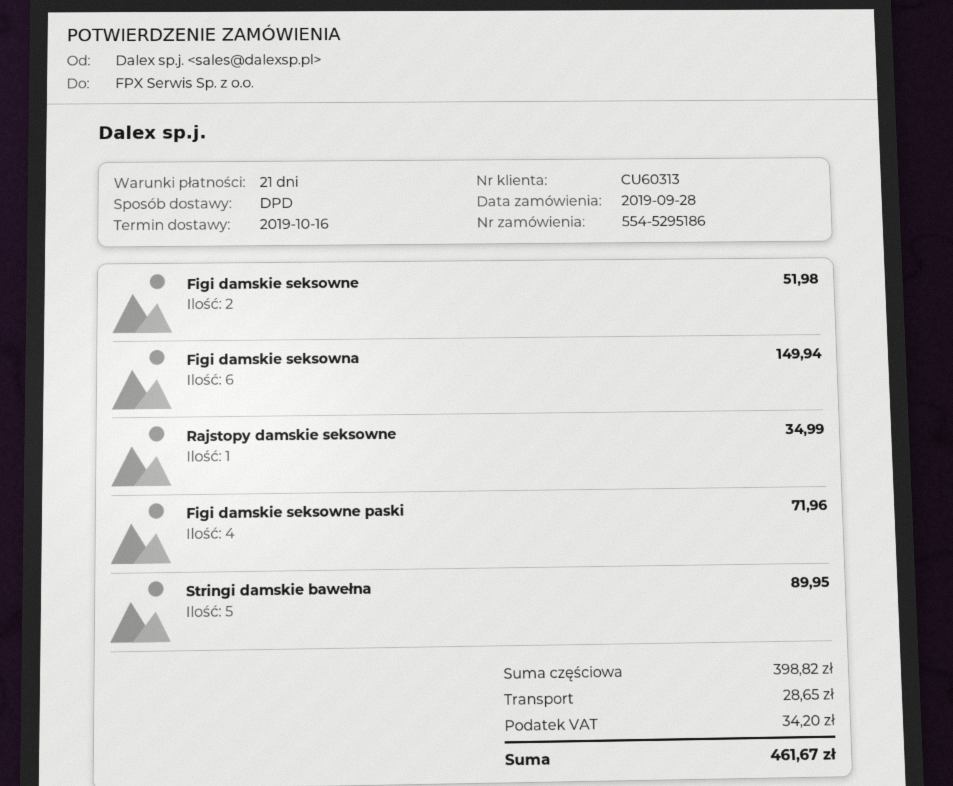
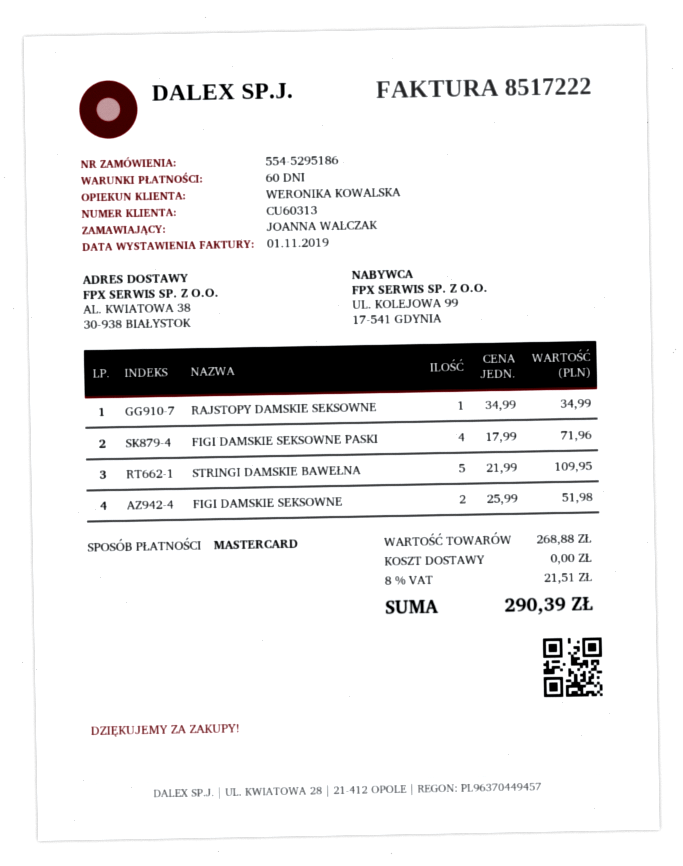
payment terms: 21 days -> 60 days
Figi damskie seksowna: 6 for 149.94 -> none
Stringi damskie bawełna: 5 for 89.95 -> 5 for 109.95
subtotal: 398.82 -> 268.88
shipping: 28.65 -> 0.00
tax: 34.20 -> 21.51
total: 461.67 -> 290.39

